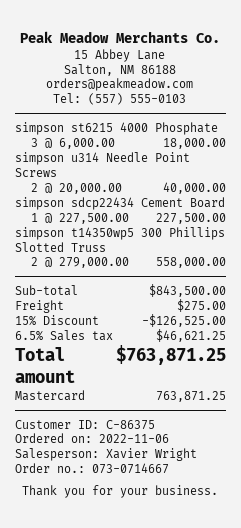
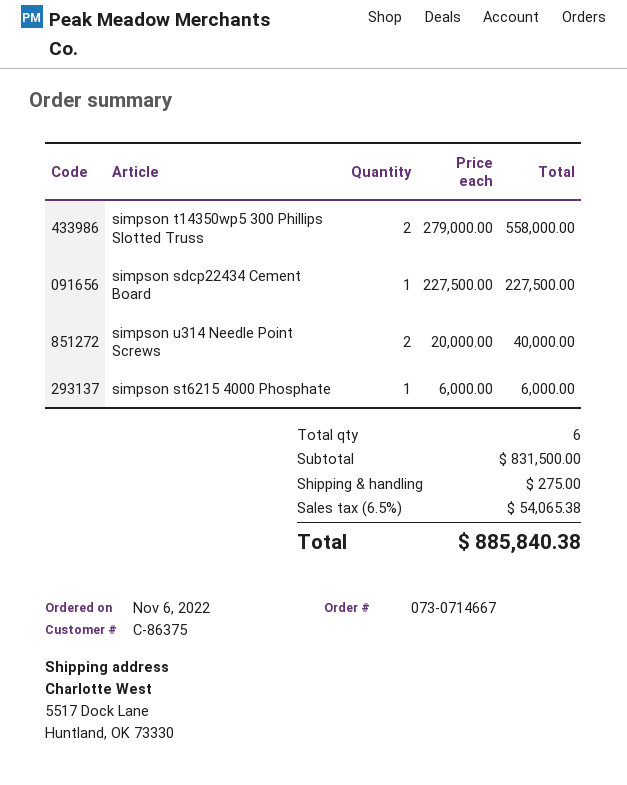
simpson st6215 4000 Phosphate: 3 x 6000.00 = 18000.00 -> 1 x 6000.00 = 6000.00
subtotal: 843500.00 -> 831500.00
discount: 15% = 126525.00 -> none
tax: 6.5% = 46621.25 -> 6.5% = 54065.38
total: 763871.25 -> 885840.38

